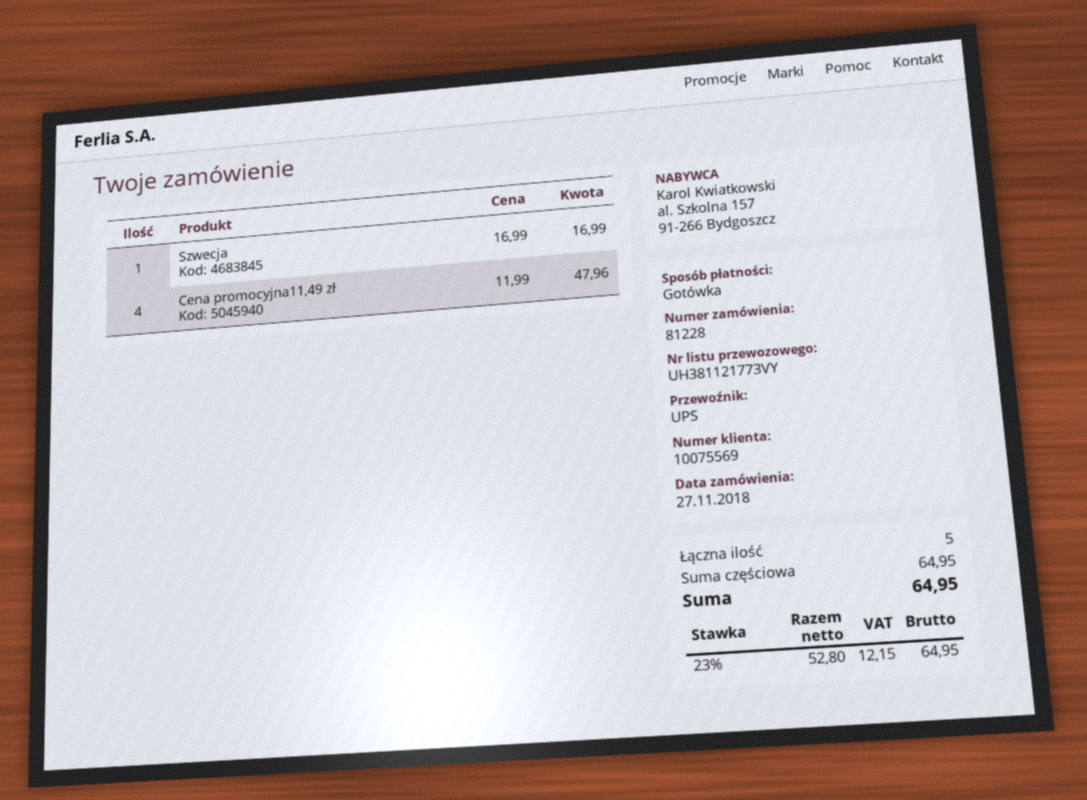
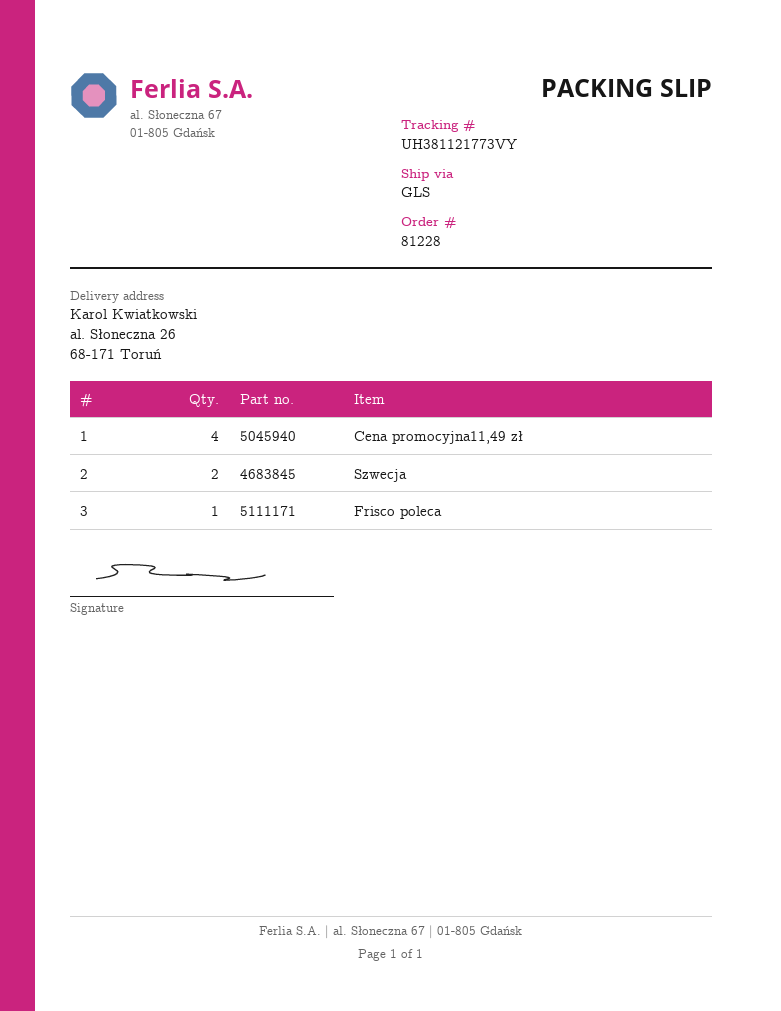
shipping method: UPS -> GLS
Szwecja: 1 -> 2
Frisco poleca: none -> 1

